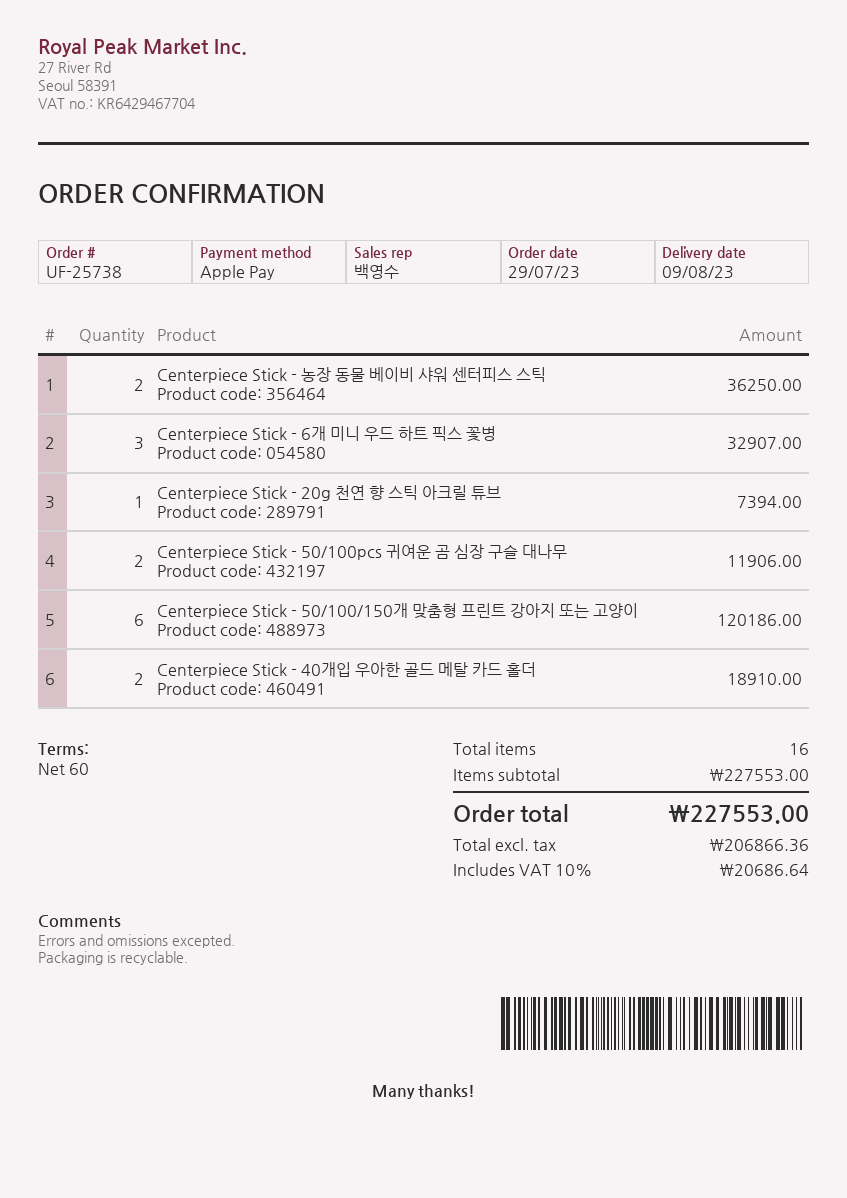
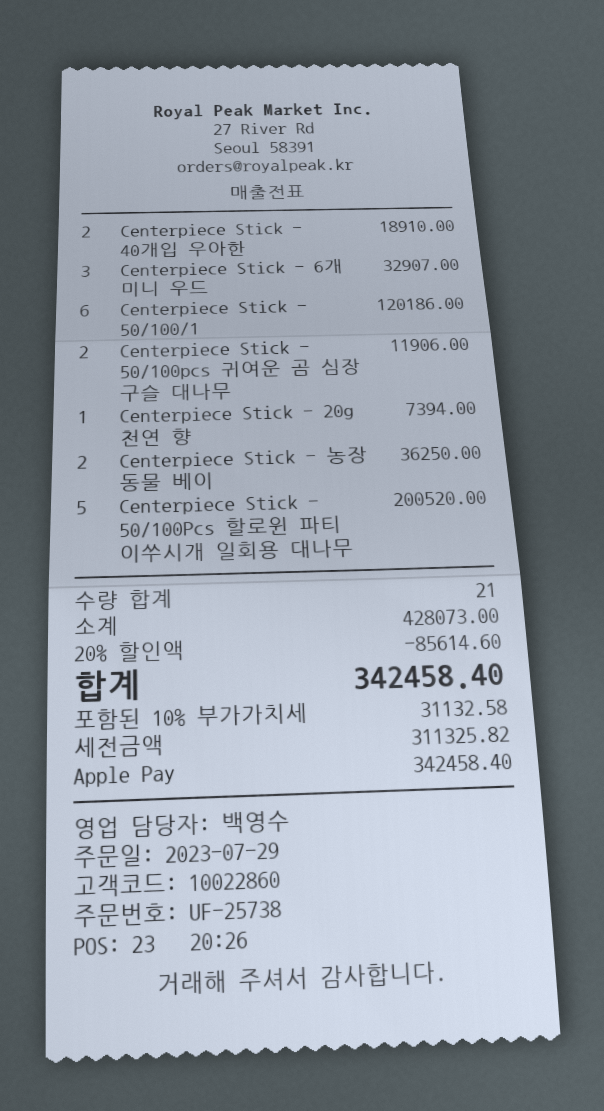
Centerpiece Stick - 50/100Pcs 할로윈 파티 이쑤시개 일회용 대나무: none -> 5 for 200520.00
total quantity: 16 -> 21
subtotal: 227553.00 -> 428073.00
discount: none -> 20% = 85614.60
net: 206866.36 -> 311325.82
tax: 10% = 20686.64 -> 10% = 31132.58
total: 227553.00 -> 342458.40

